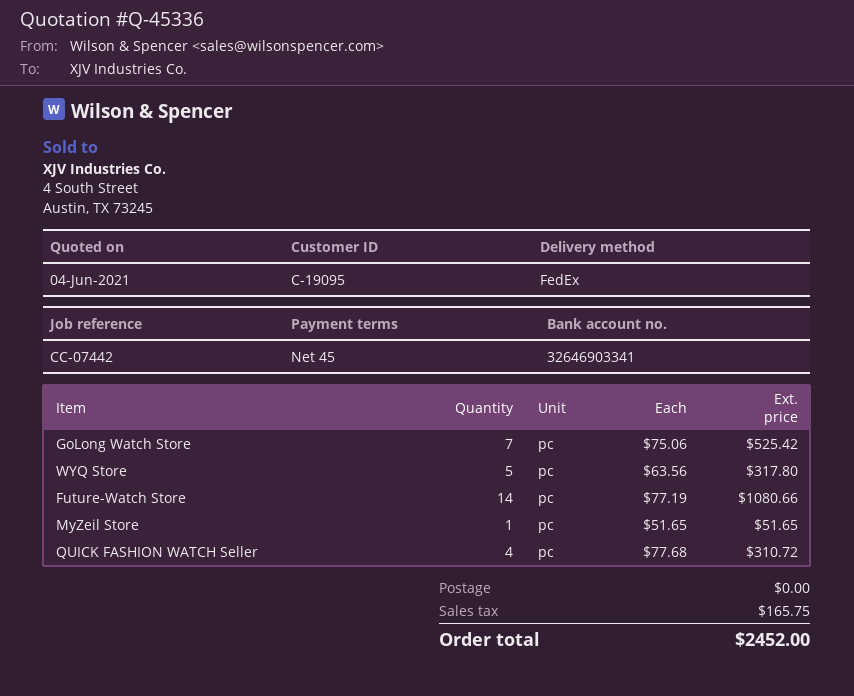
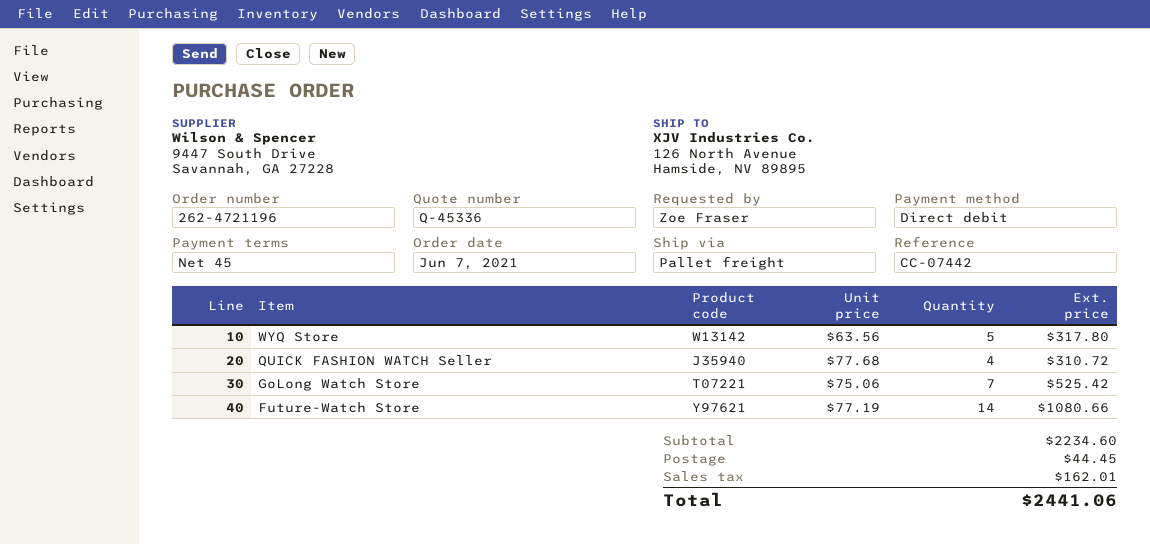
shipping method: FedEx -> pallet freight
MyZeil Store: 1 x 51.65 = 51.65 -> none
shipping: 0.00 -> 44.45
tax: 165.75 -> 162.01
total: 2452.00 -> 2441.06

